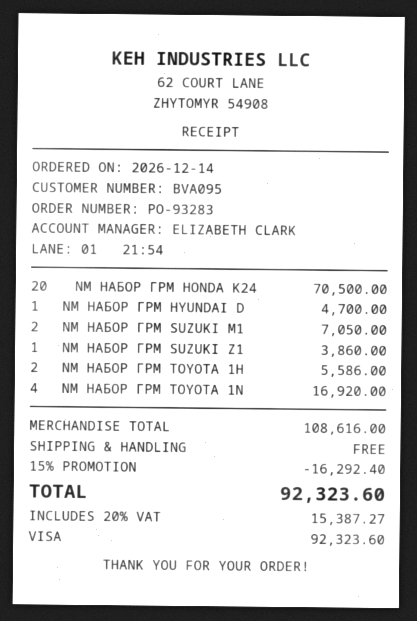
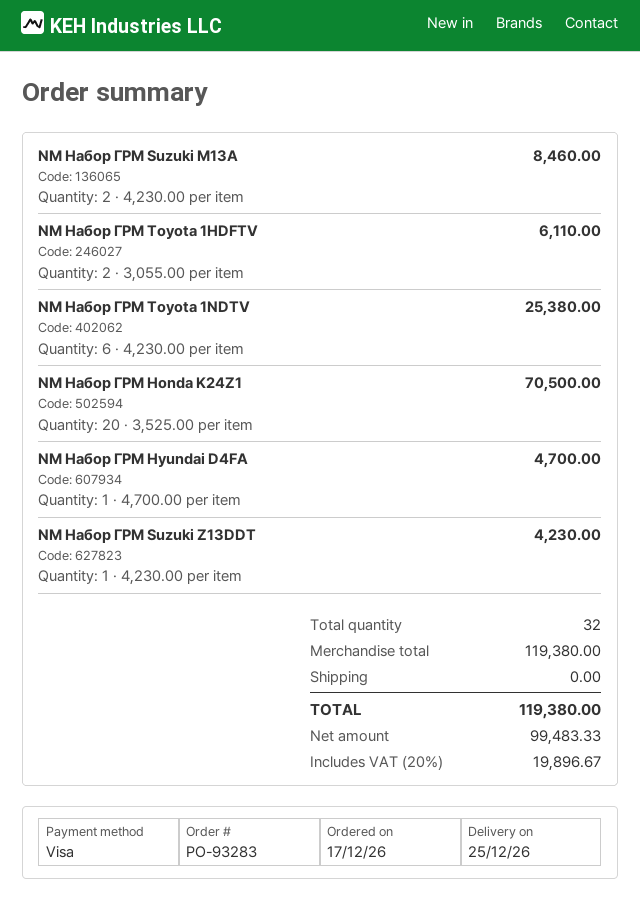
order date: 2026-12-14 -> 2026-12-17
NM НАБОР ГРМ SUZUKI M1: 2 for 7050.00 -> 2 for 8460.00
NM НАБОР ГРМ SUZUKI Z1: 1 for 3860.00 -> 1 for 4230.00
NM НАБОР ГРМ TOYOTA 1H: 2 for 5586.00 -> 2 for 6110.00
NM НАБОР ГРМ TOYOTA 1N: 4 for 16920.00 -> 6 for 25380.00
subtotal: 108616.00 -> 119380.00
discount: 15% = 16292.40 -> none
tax: 20% = 15387.27 -> 20% = 19896.67
total: 92323.60 -> 119380.00

